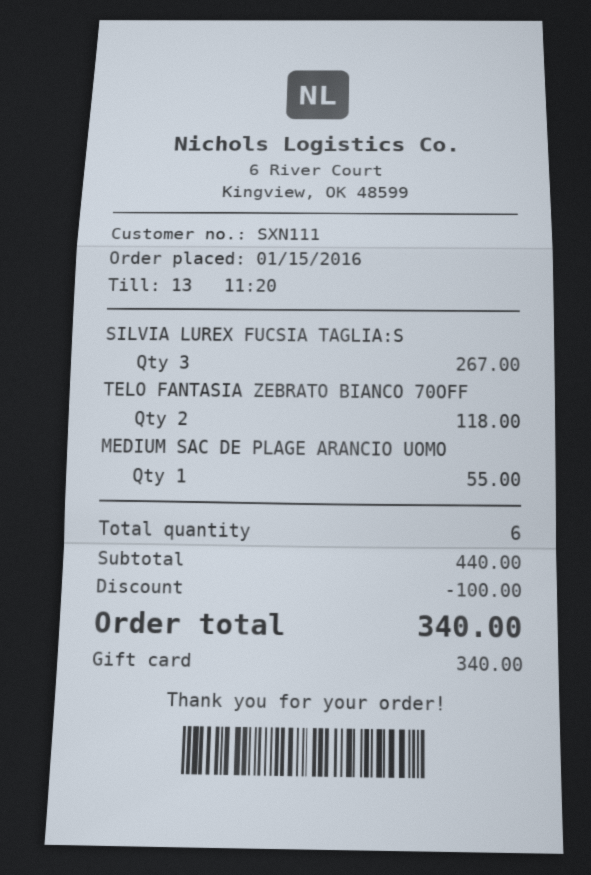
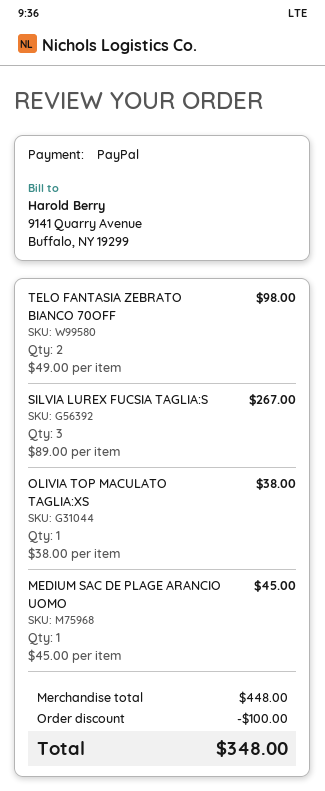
payment method: gift card -> PayPal
TELO FANTASIA ZEBRATO BIANCO 70OFF: 2 for 118.00 -> 2 for 98.00
MEDIUM SAC DE PLAGE ARANCIO UOMO: 1 for 55.00 -> 1 for 45.00
OLIVIA TOP MACULATO TAGLIA:XS: none -> 1 for 38.00
subtotal: 440.00 -> 448.00
total: 340.00 -> 348.00

